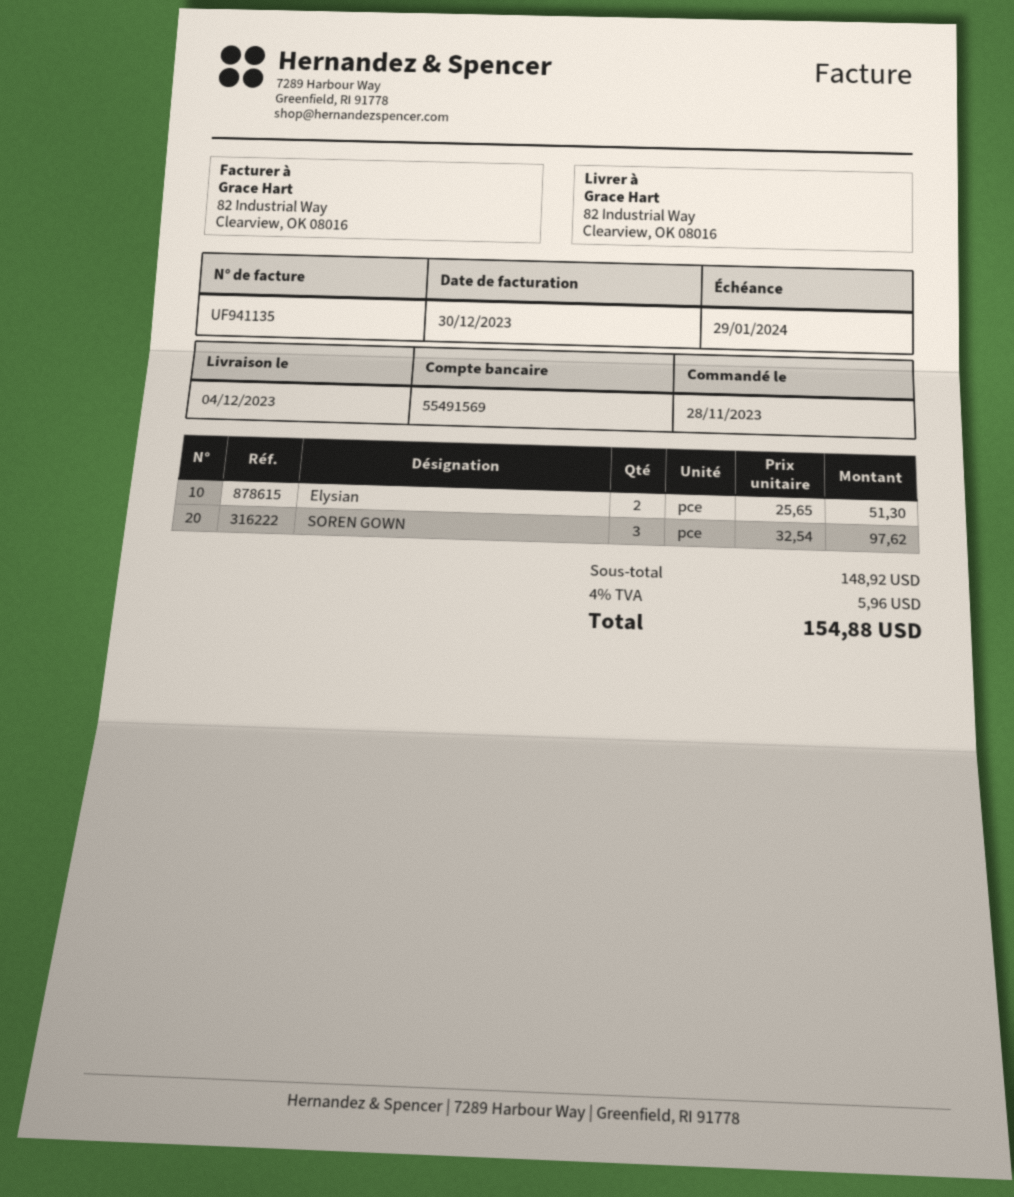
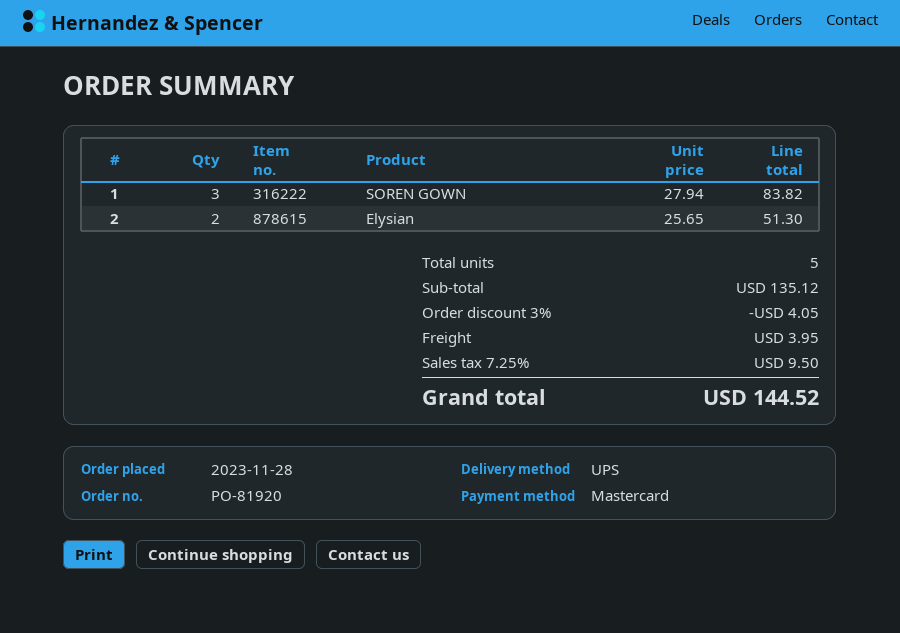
SOREN GOWN: 3 x 32.54 = 97.62 -> 3 x 27.94 = 83.82
subtotal: 148.92 -> 135.12
discount: none -> 3% = 4.05
shipping: none -> 3.95
tax: 4% = 5.96 -> 7.25% = 9.50
total: 154.88 -> 144.52

